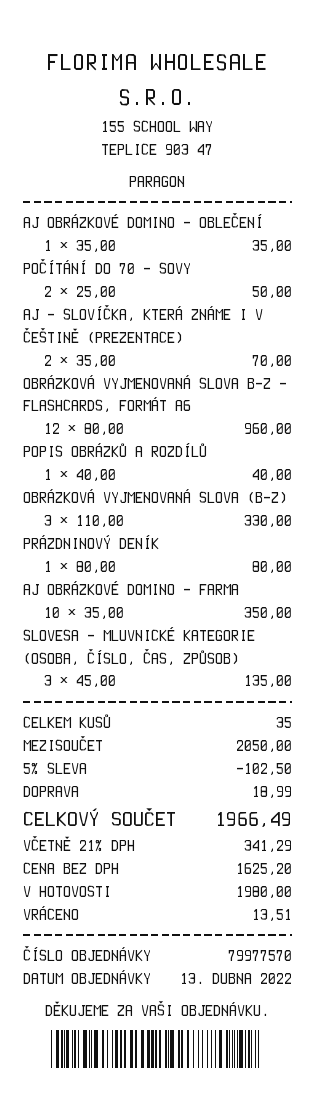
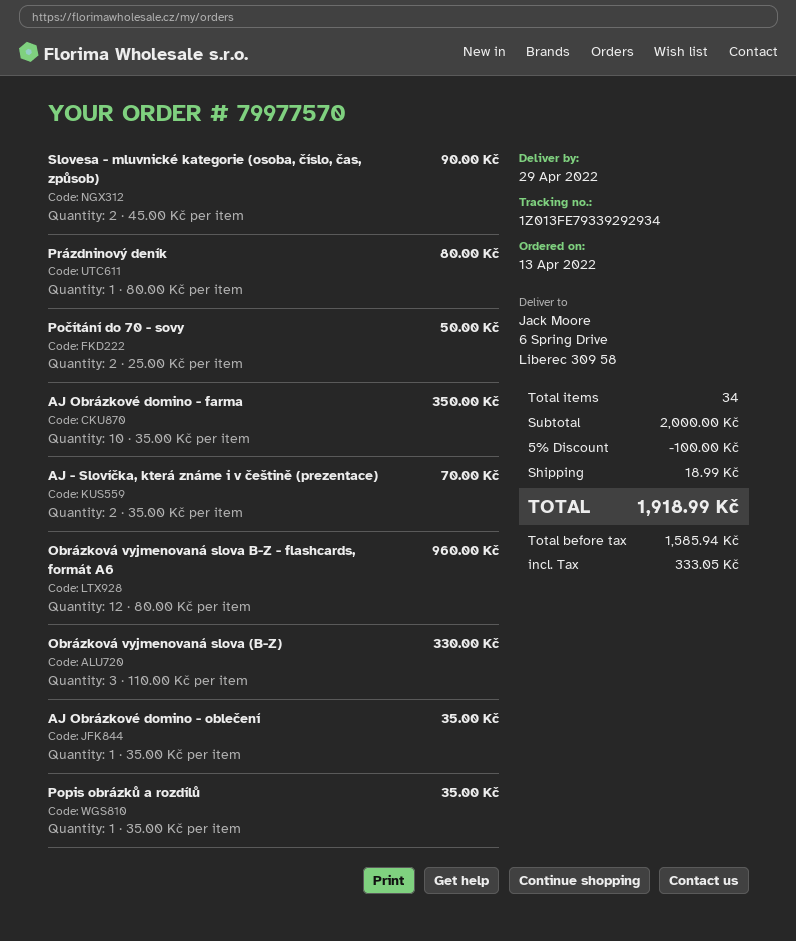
POPIS OBRÁZKŮ A ROZDÍLŮ: 1 x 40.00 = 40.00 -> 1 x 35.00 = 35.00
SLOVESA - MLUVNICKÉ KATEGORIE (OSOBA, ČÍSLO, ČAS, ZPŮSOB): 3 x 45.00 = 135.00 -> 2 x 45.00 = 90.00
total quantity: 35 -> 34
subtotal: 2050.00 -> 2000.00
discount: 5% = 102.50 -> 5% = 100.00
net: 1625.20 -> 1585.94
tax: 341.29 -> 333.05
total: 1966.49 -> 1918.99

